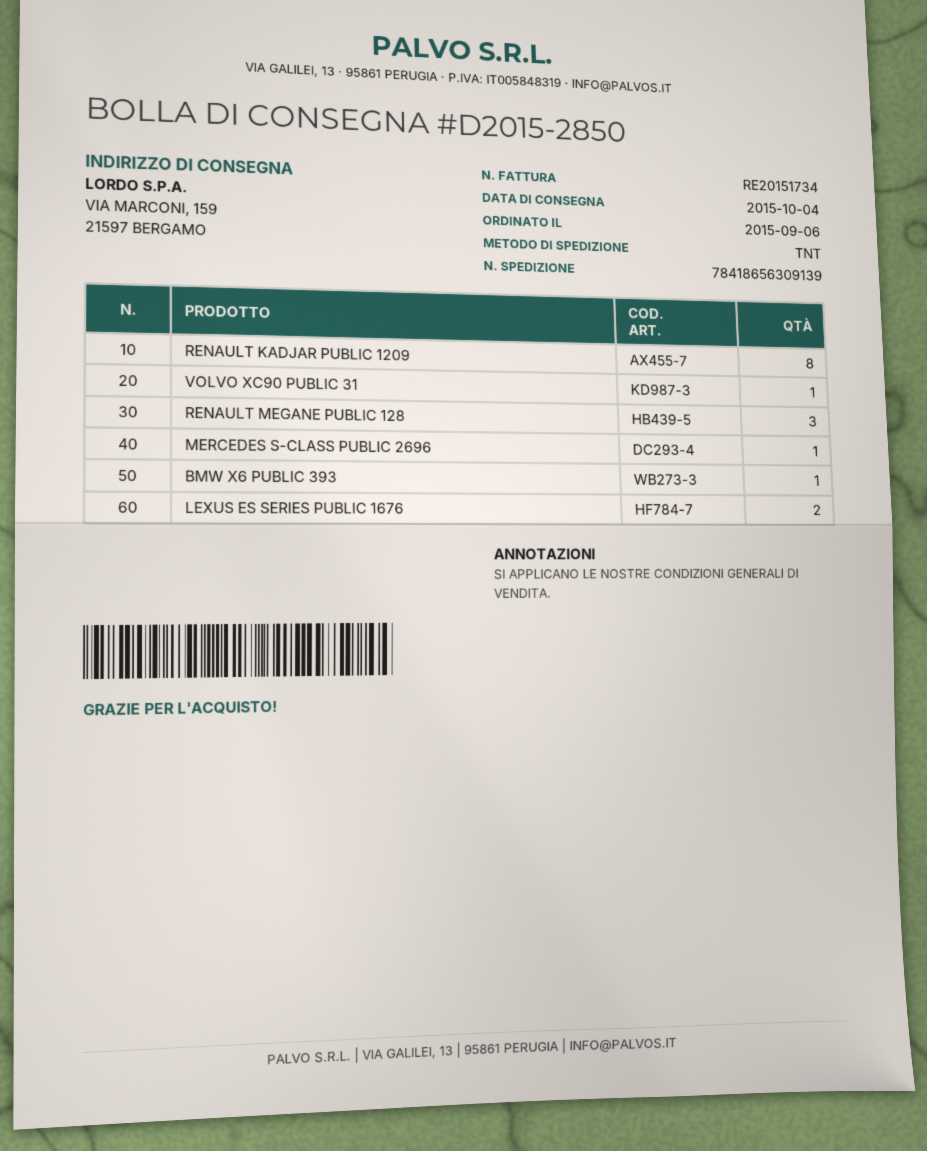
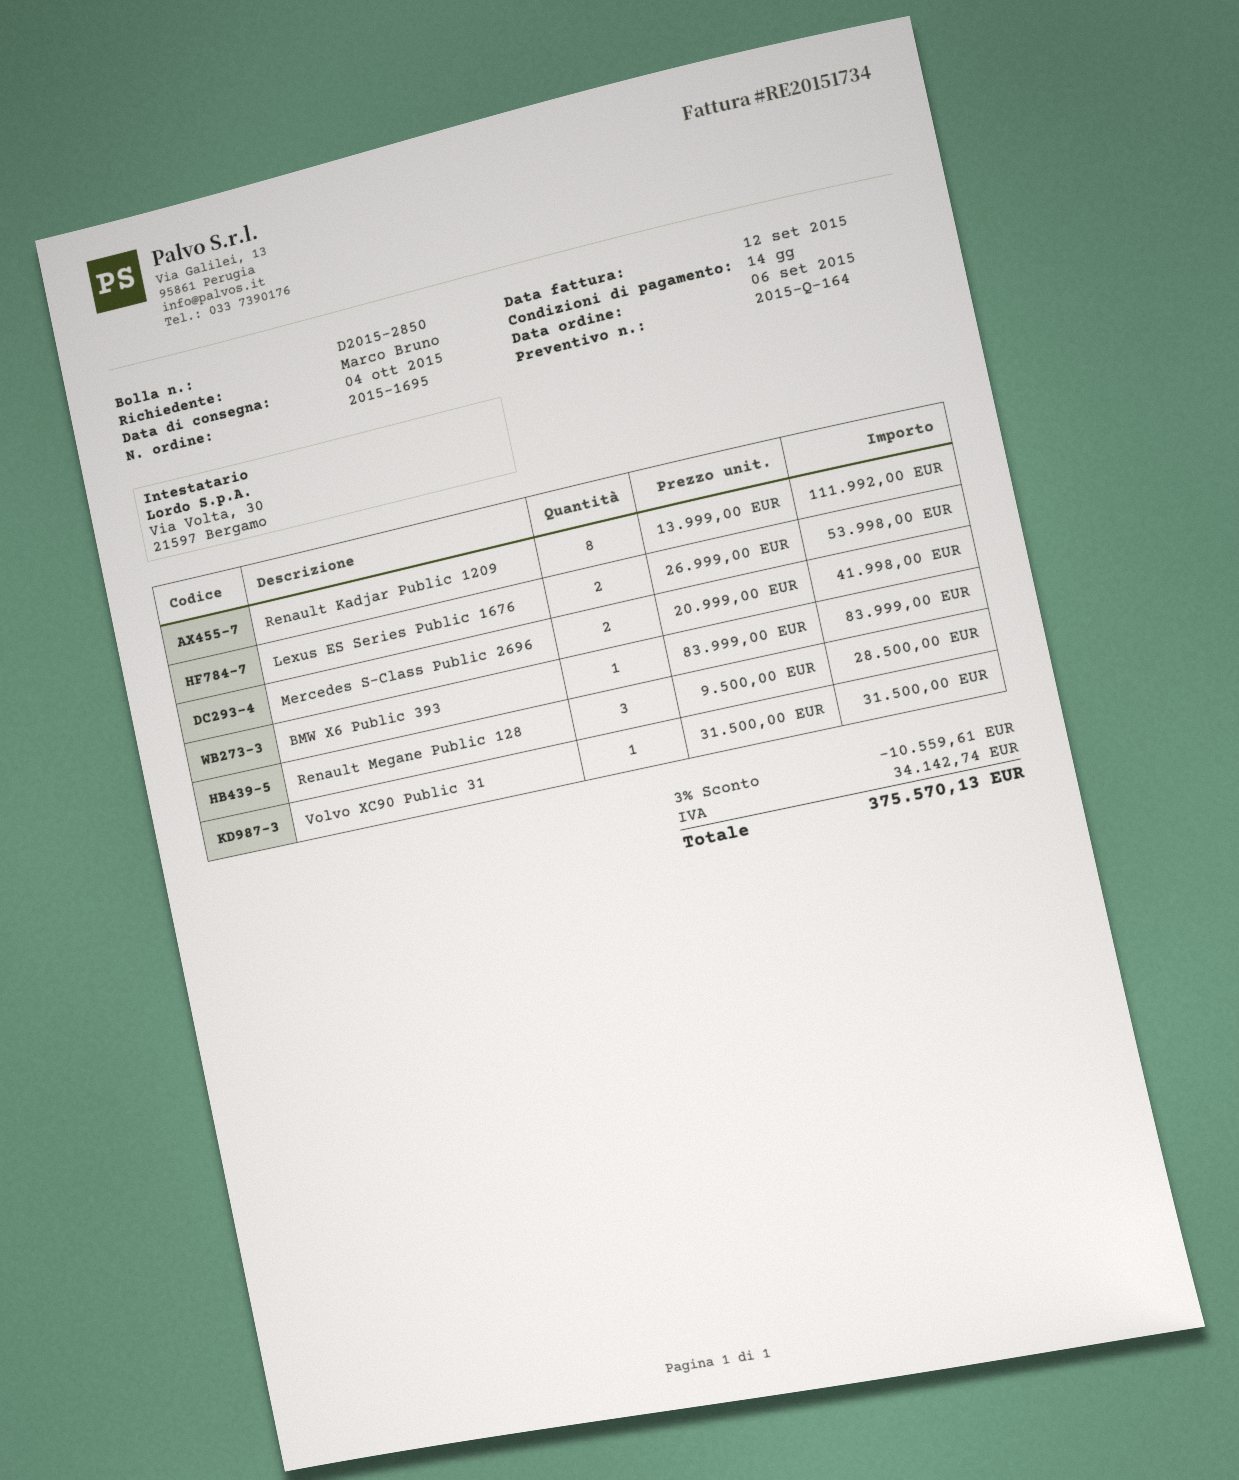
MERCEDES S-CLASS PUBLIC 2696: 1 -> 2

